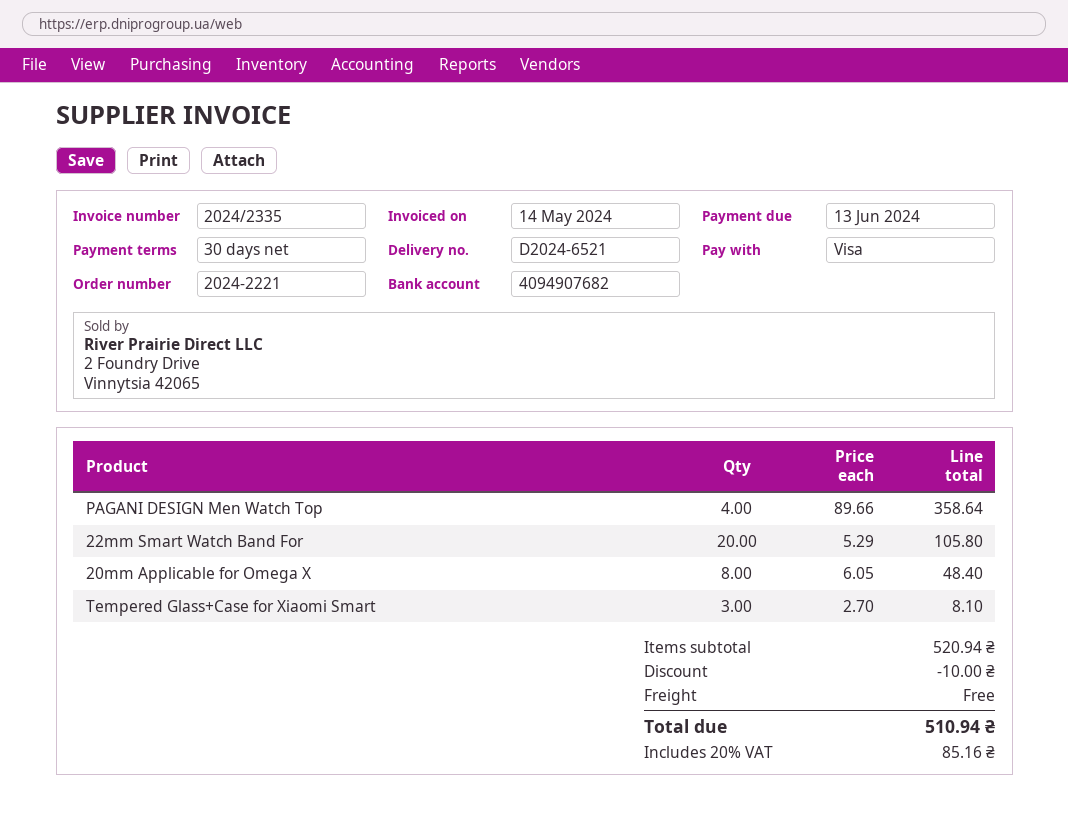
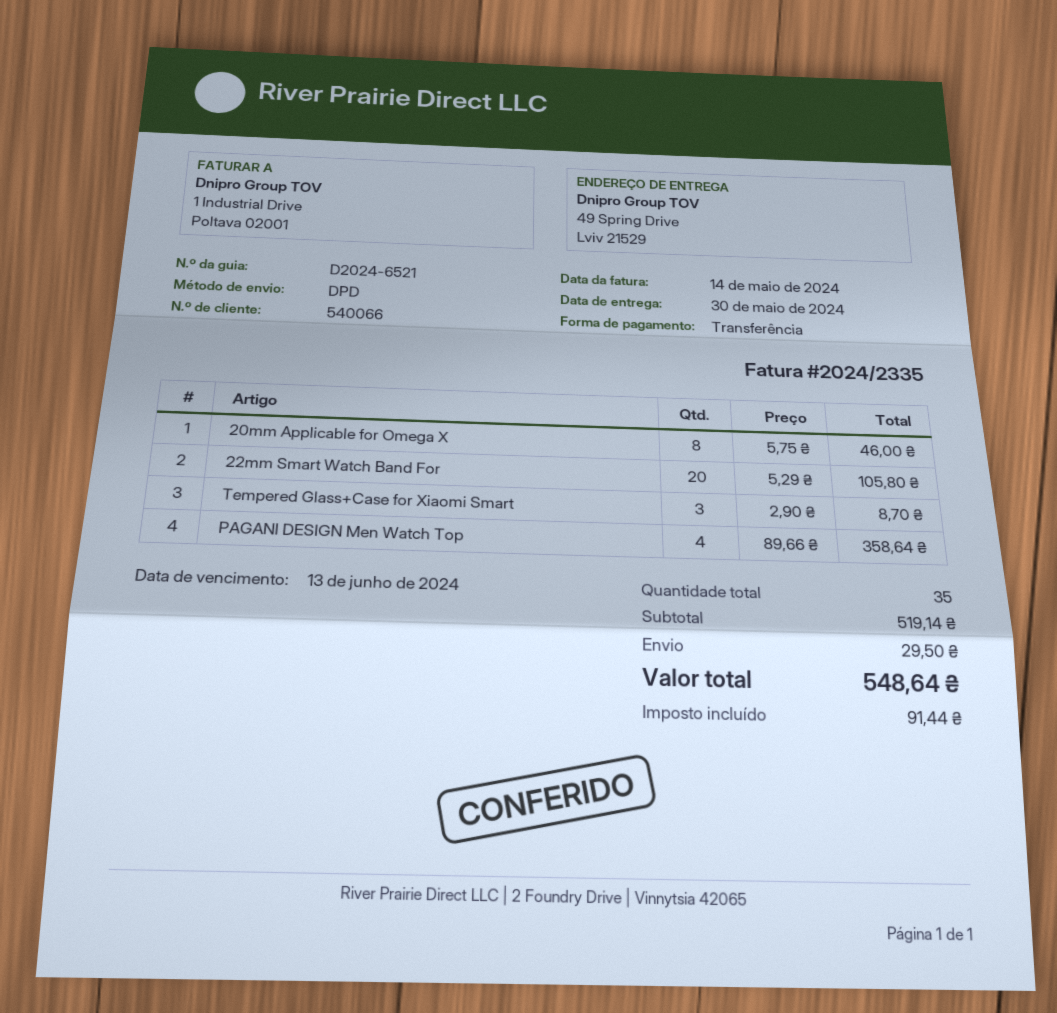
payment method: Visa -> bank transfer
20mm Applicable for Omega X: 8 x 6.05 = 48.40 -> 8 x 5.75 = 46.00
Tempered Glass+Case for Xiaomi Smart: 3 x 2.70 = 8.10 -> 3 x 2.90 = 8.70
subtotal: 520.94 -> 519.14
discount: 10.00 -> none
shipping: 0.00 -> 29.50
tax: 85.16 -> 91.44
total: 510.94 -> 548.64

